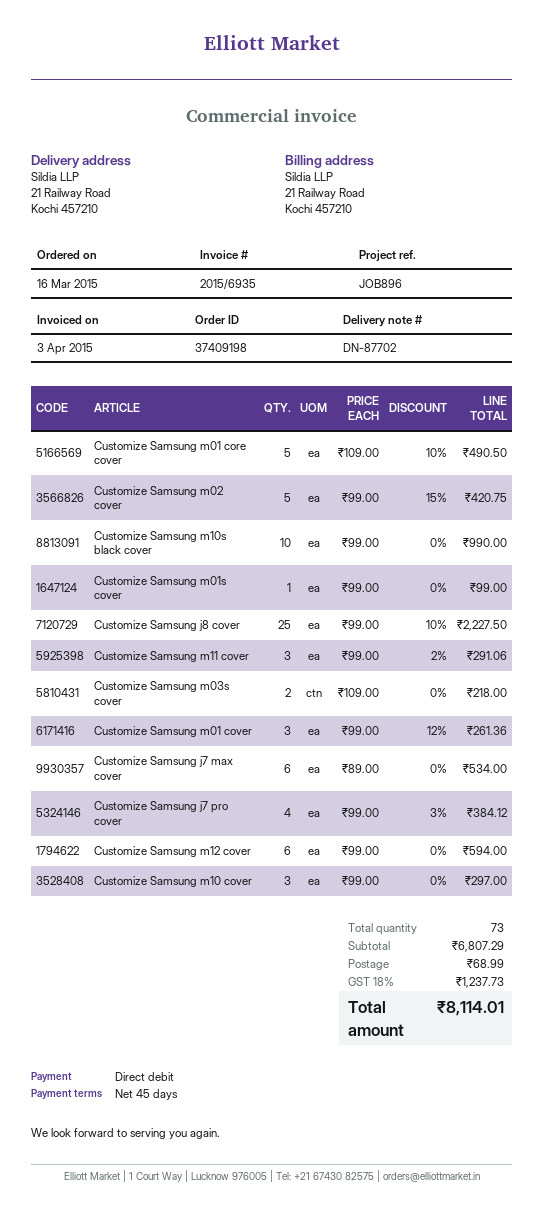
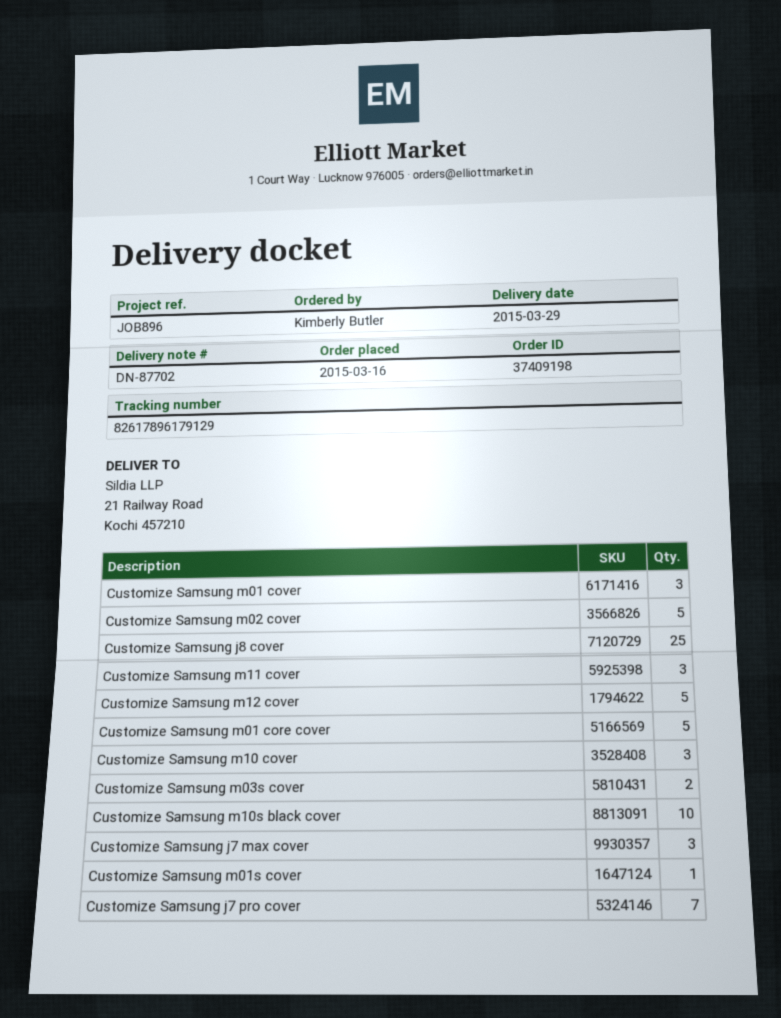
Customize Samsung j7 max cover: 6 -> 3
Customize Samsung j7 pro cover: 4 -> 7
Customize Samsung m12 cover: 6 -> 5

